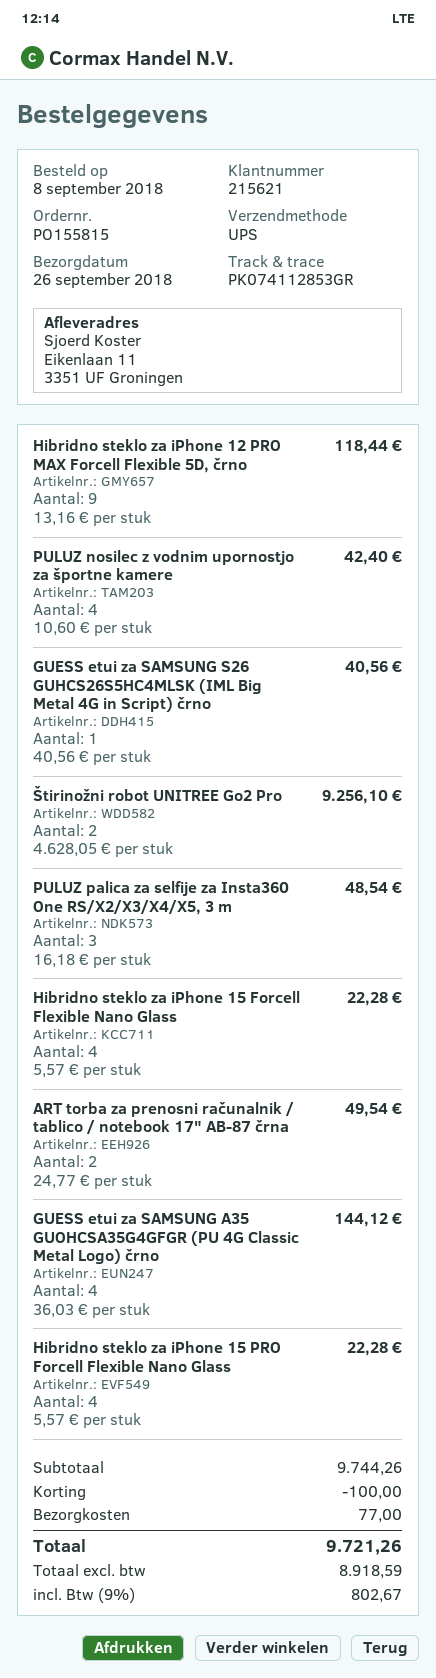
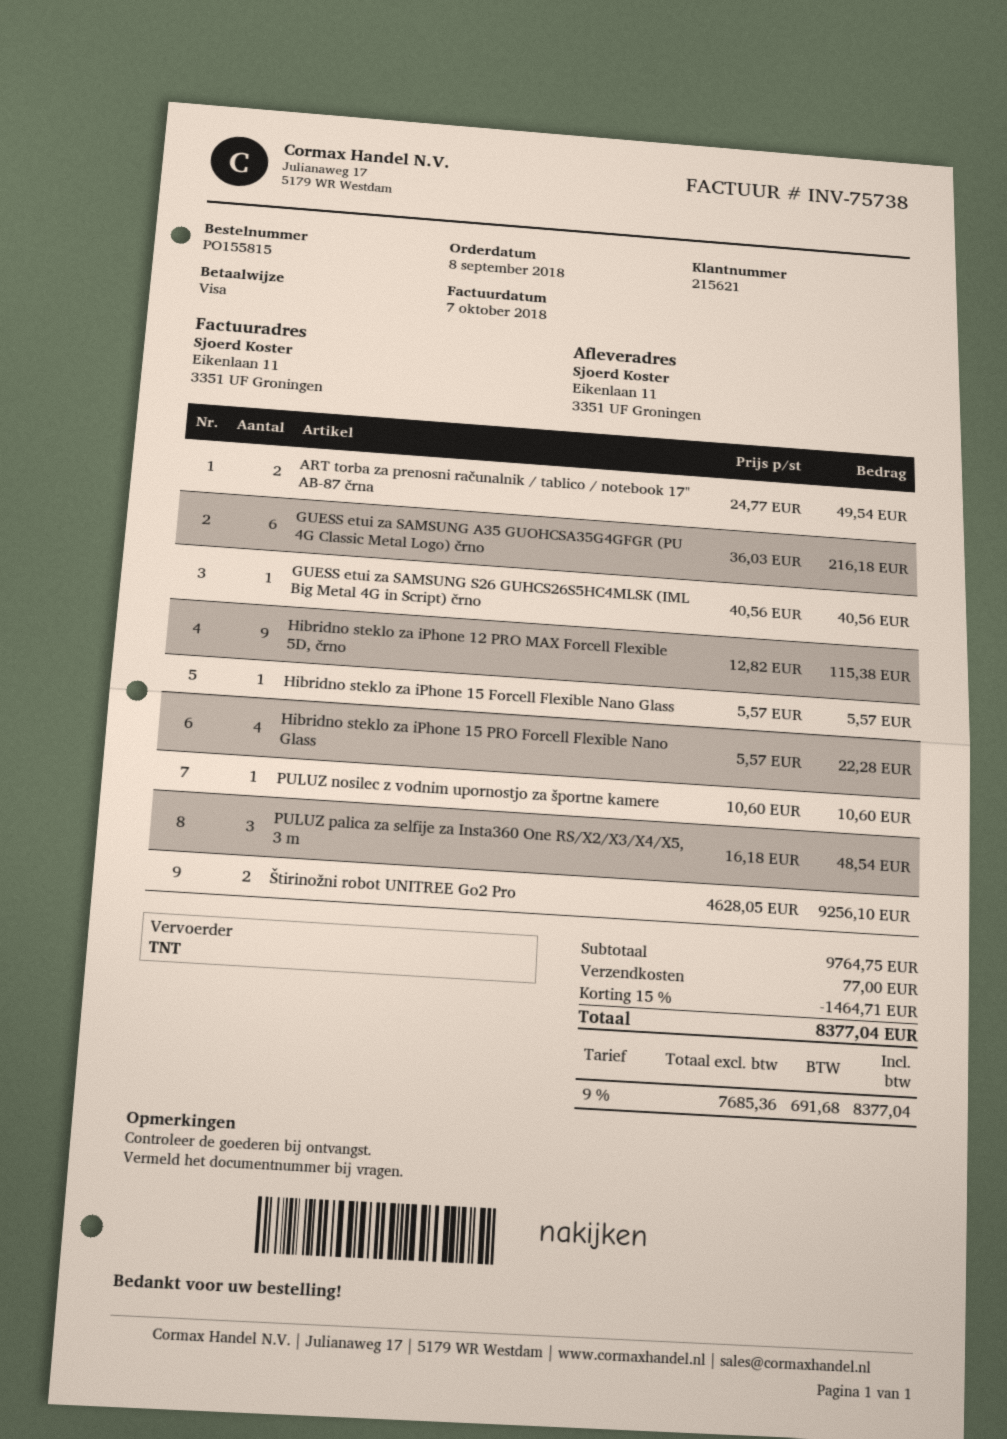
shipping method: UPS -> TNT
Hibridno steklo za iPhone 12 PRO MAX Forcell Flexible 5D, črno: 9 x 13.16 = 118.44 -> 9 x 12.82 = 115.38
PULUZ nosilec z vodnim upornostjo za športne kamere: 4 x 10.60 = 42.40 -> 1 x 10.60 = 10.60
Hibridno steklo za iPhone 15 Forcell Flexible Nano Glass: 4 x 5.57 = 22.28 -> 1 x 5.57 = 5.57
GUESS etui za SAMSUNG A35 GUOHCSA35G4GFGR (PU 4G Classic Metal Logo) črno: 4 x 36.03 = 144.12 -> 6 x 36.03 = 216.18
subtotal: 9744.26 -> 9764.75
discount: 100.00 -> 1464.71
net: 8918.59 -> 7685.36
tax: 9% = 802.67 -> 9% = 691.68
total: 9721.26 -> 8377.04

